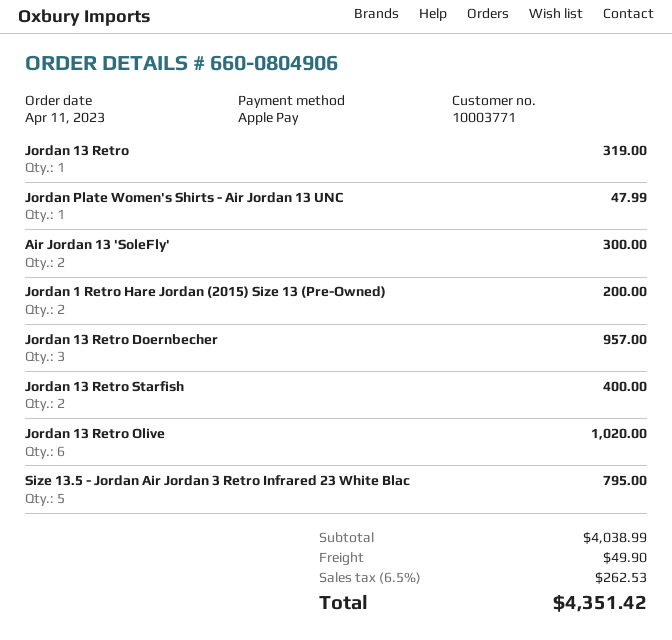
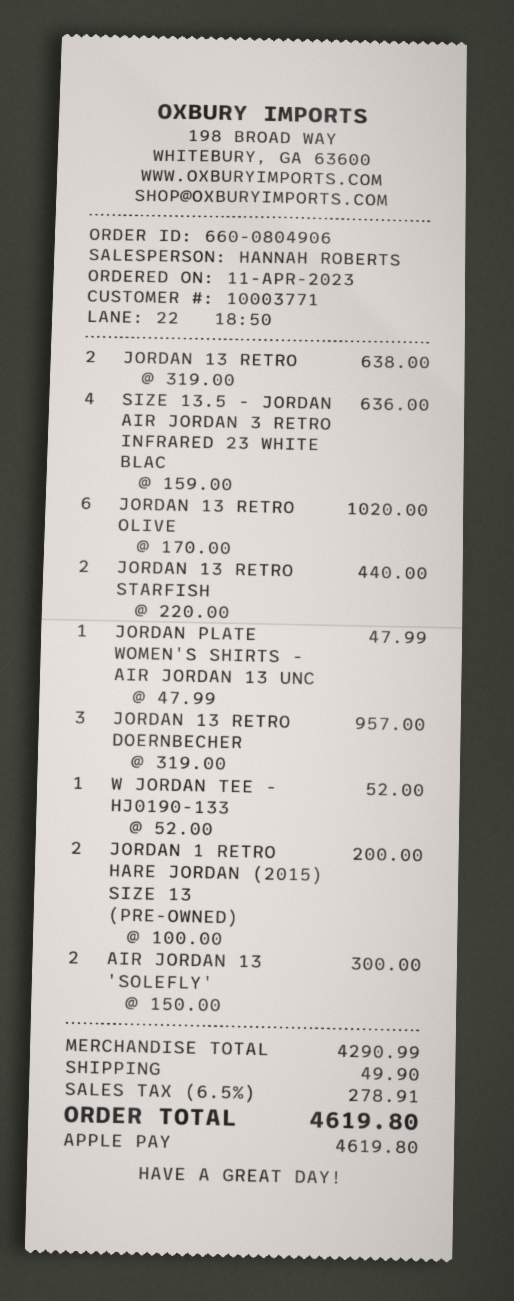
Jordan 13 Retro: 1 for 319.00 -> 2 for 638.00
Jordan 13 Retro Starfish: 2 for 400.00 -> 2 for 440.00
Size 13.5 - Jordan Air Jordan 3 Retro Infrared 23 White Blac: 5 for 795.00 -> 4 for 636.00
W JORDAN TEE - HJ0190-133: none -> 1 for 52.00
subtotal: 4038.99 -> 4290.99
tax: 6.5% = 262.53 -> 6.5% = 278.91
total: 4351.42 -> 4619.80

